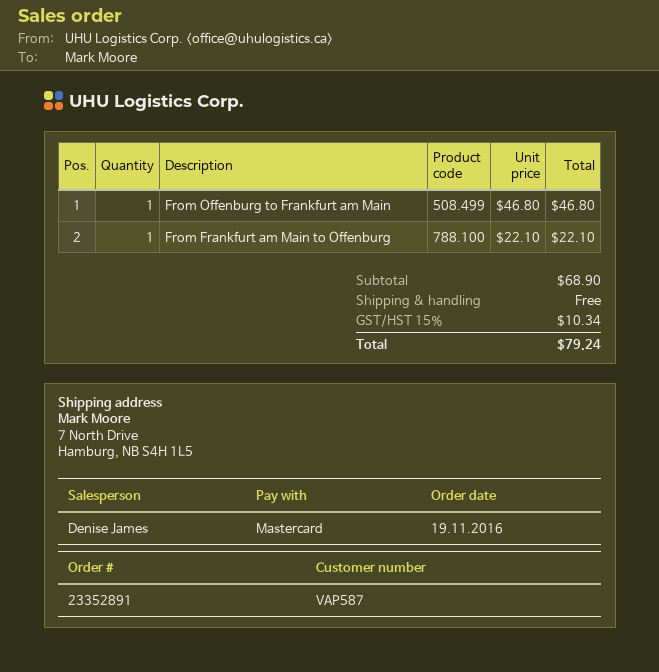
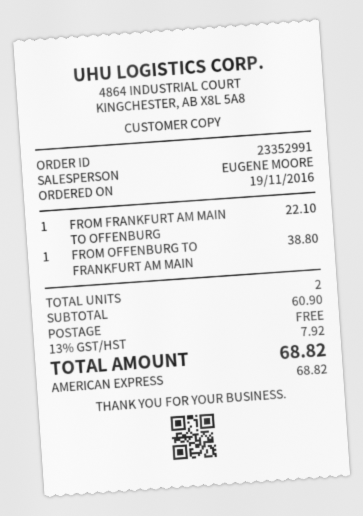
order number: 23352891 -> 23352991
sales rep: Denise James -> EUGENE MOORE
payment method: Mastercard -> American Express
From Offenburg to Frankfurt am Main: 1 for 46.80 -> 1 for 38.80
subtotal: 68.90 -> 60.90
tax: 15% = 10.34 -> 13% = 7.92
total: 79.24 -> 68.82

